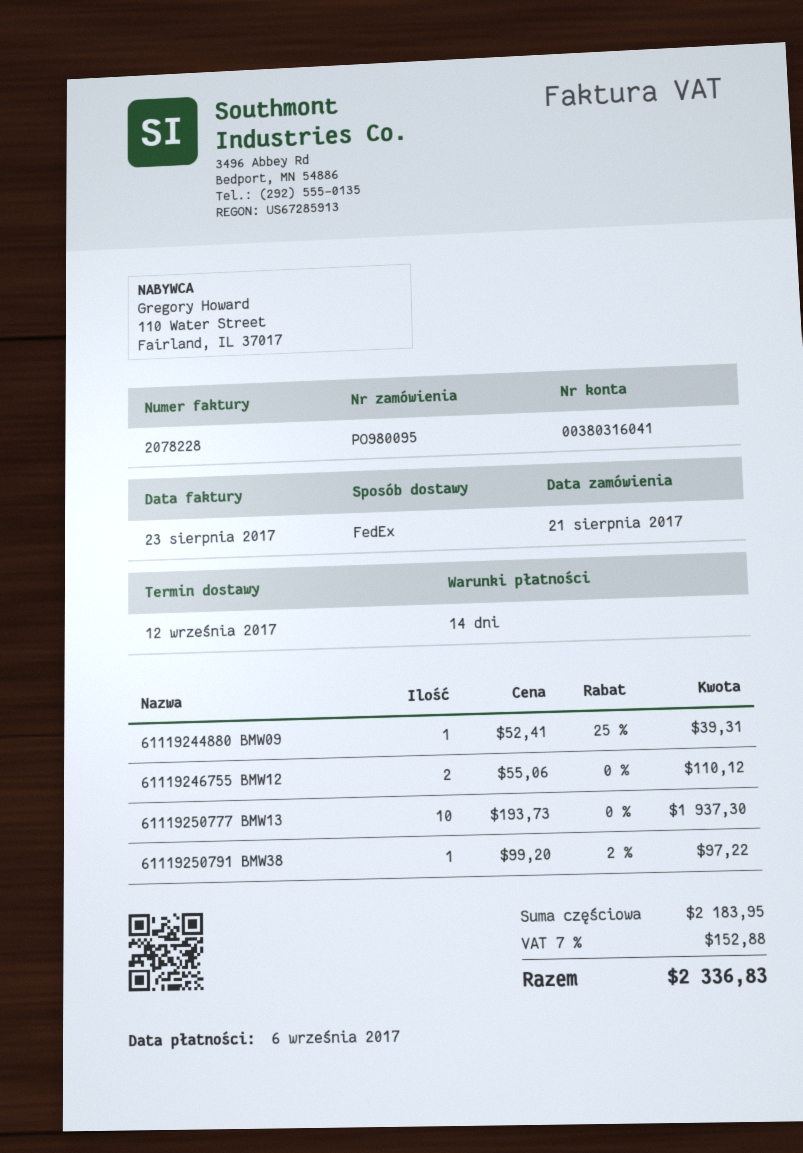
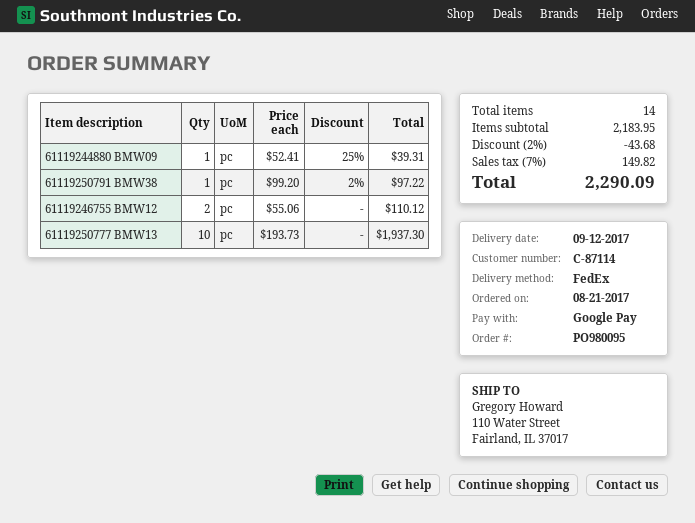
discount: none -> 2% = 43.68
tax: 7% = 152.88 -> 7% = 149.82
total: 2336.83 -> 2290.09

